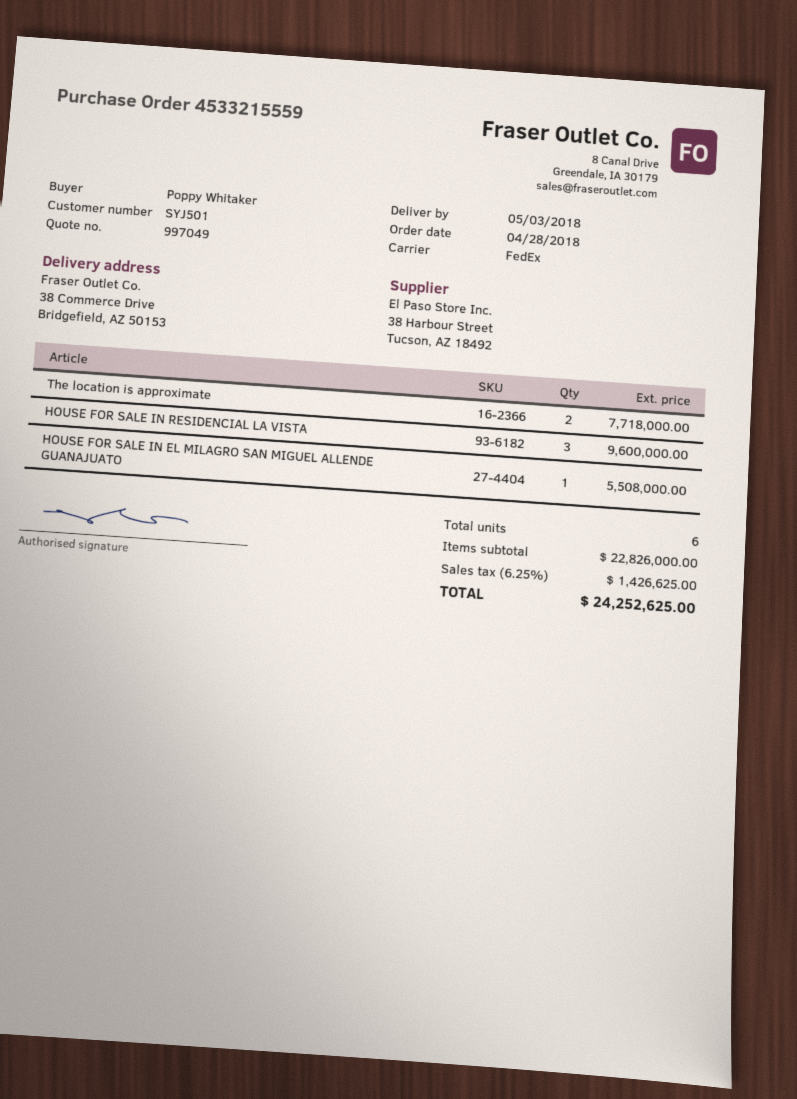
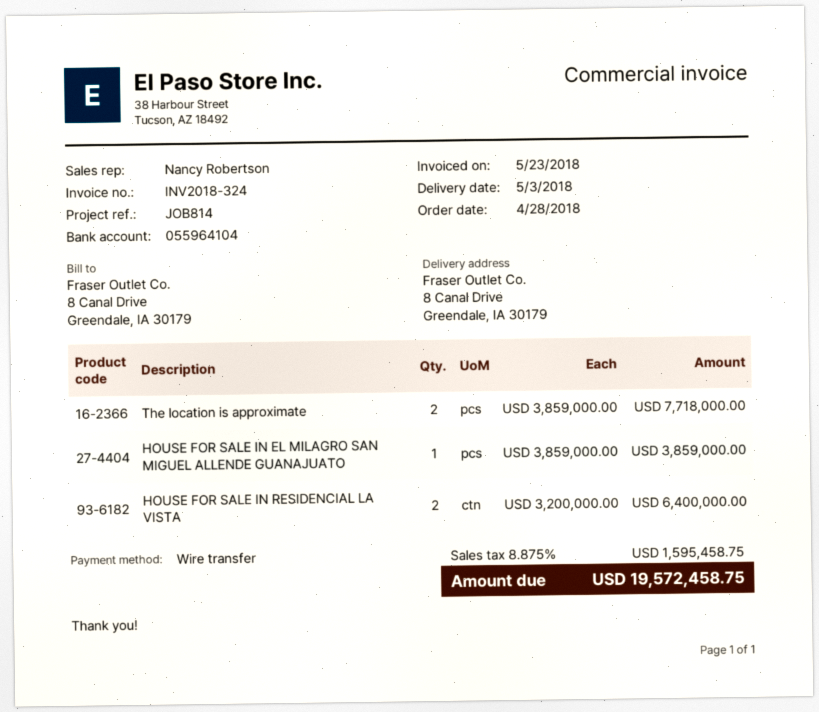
ship to: 38 Commerce Drive, Bridgefield, AZ 50153 -> 8 Canal Drive, Greendale, IA 30179
HOUSE FOR SALE IN RESIDENCIAL LA VISTA: 3 for 9600000.00 -> 2 for 6400000.00
HOUSE FOR SALE IN EL MILAGRO SAN MIGUEL ALLENDE GUANAJUATO: 1 for 5508000.00 -> 1 for 3859000.00
tax: 6.25% = 1426625.00 -> 8.875% = 1595458.75
total: 24252625.00 -> 19572458.75

